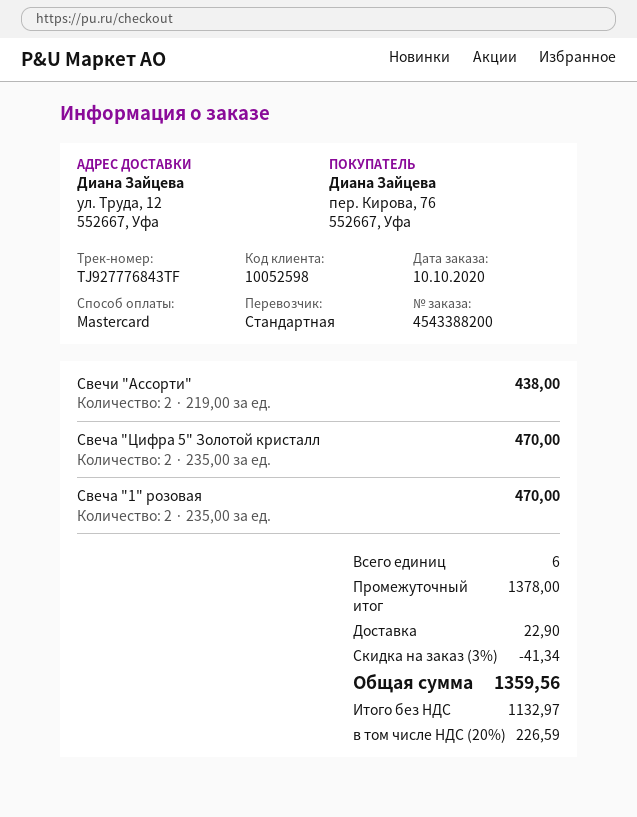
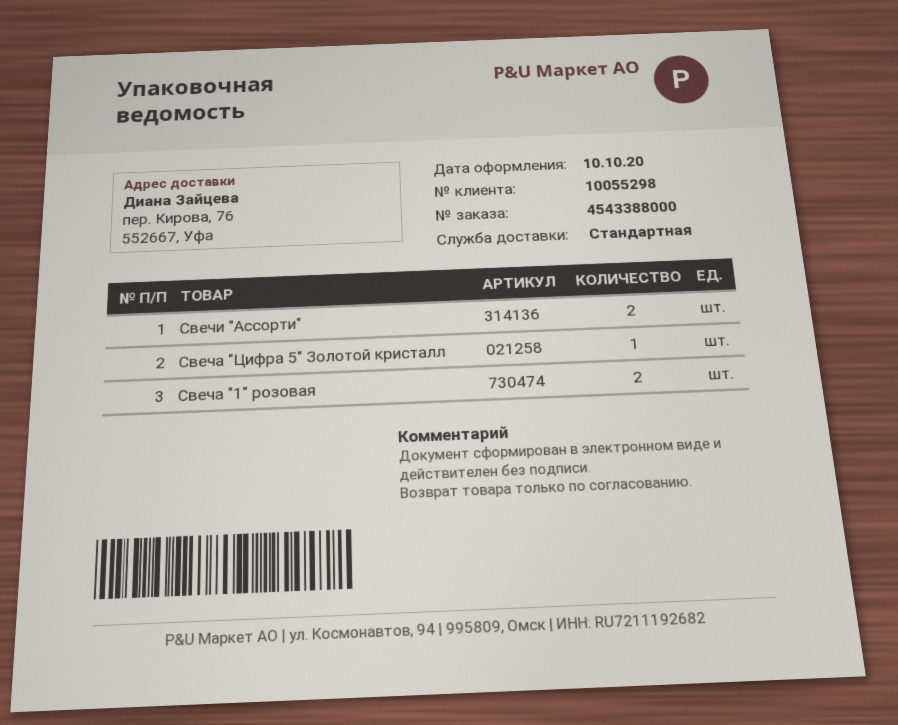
order number: 4543388200 -> 4543388000
customer number: 10052598 -> 10055298
ship to: ул. Труда, 12, 552667, Уфа -> пер. Кирова, 76, 552667, Уфа
Свеча "Цифра 5" Золотой кристалл: 2 -> 1

